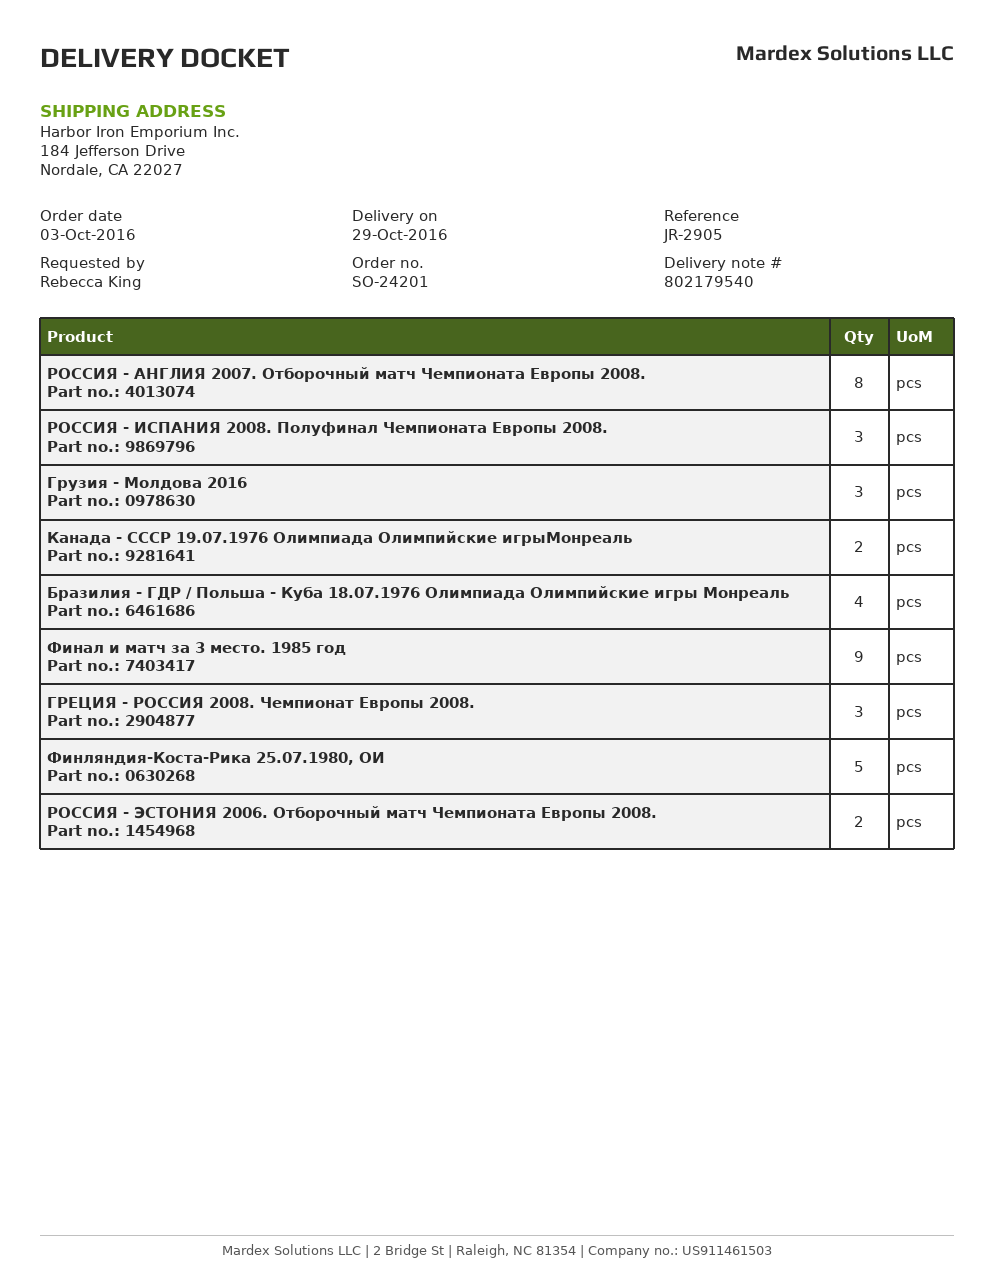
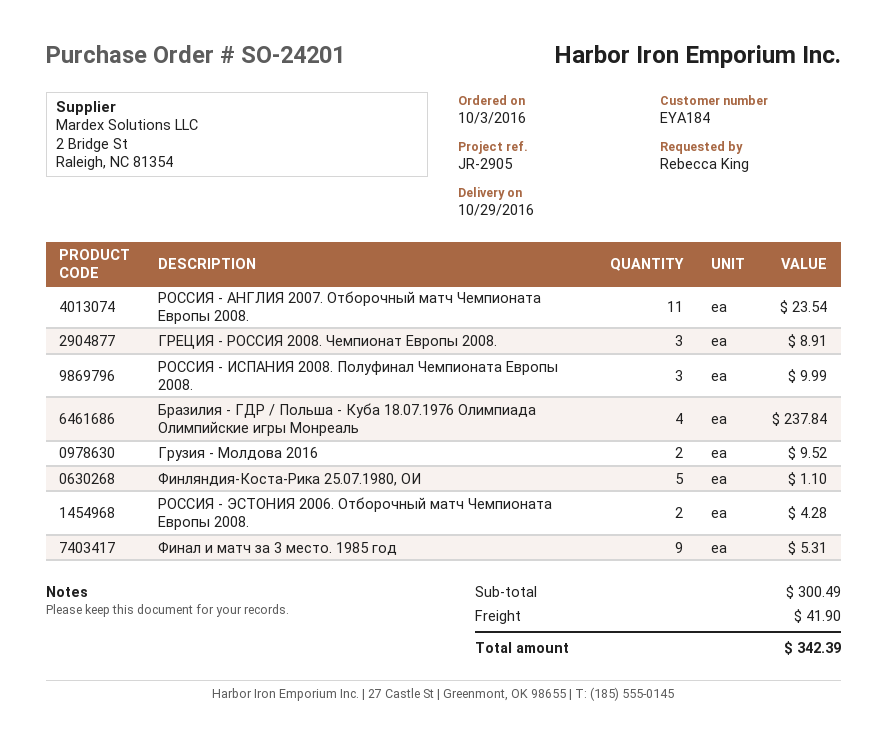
РОССИЯ - АНГЛИЯ 2007. Отборочный матч Чемпионата Европы 2008.: 8 -> 11
Грузия - Молдова 2016: 3 -> 2
Канада - СССР 19.07.1976 Олимпиада Олимпийские игрыМонреаль: 2 -> none

